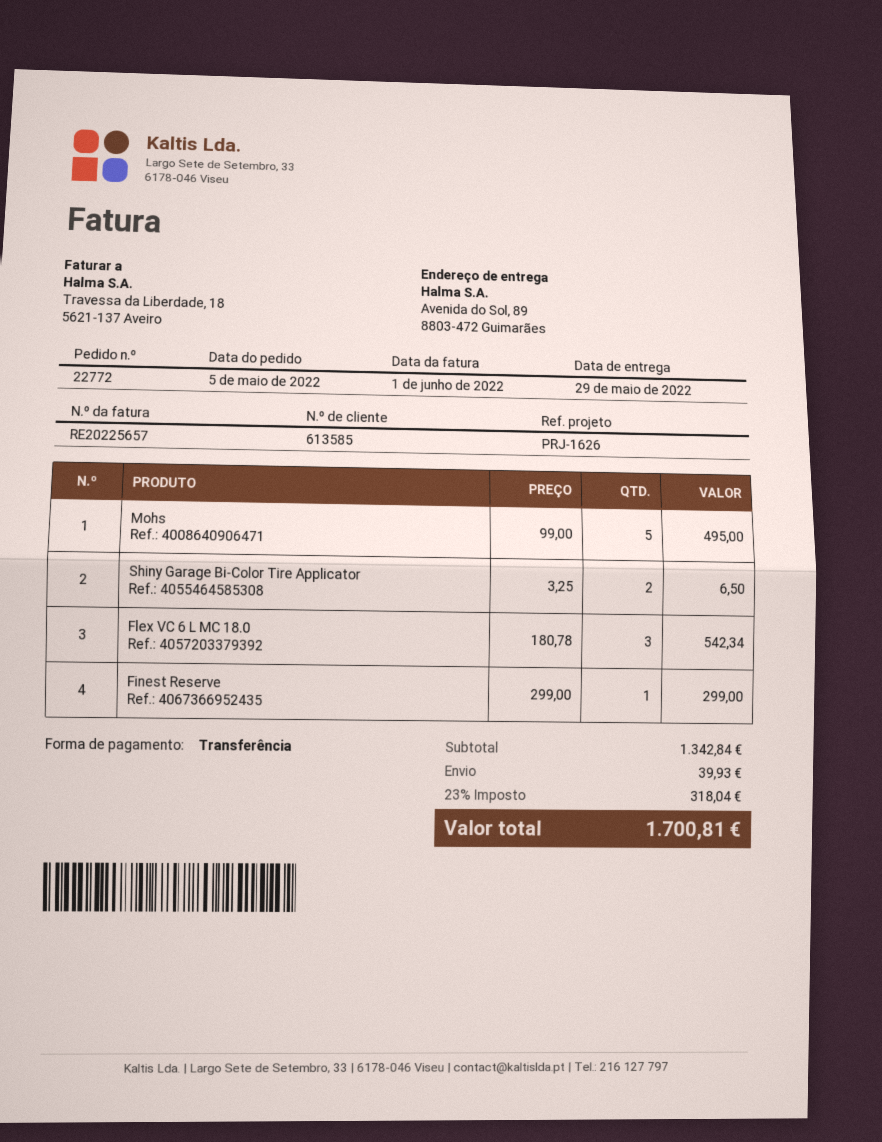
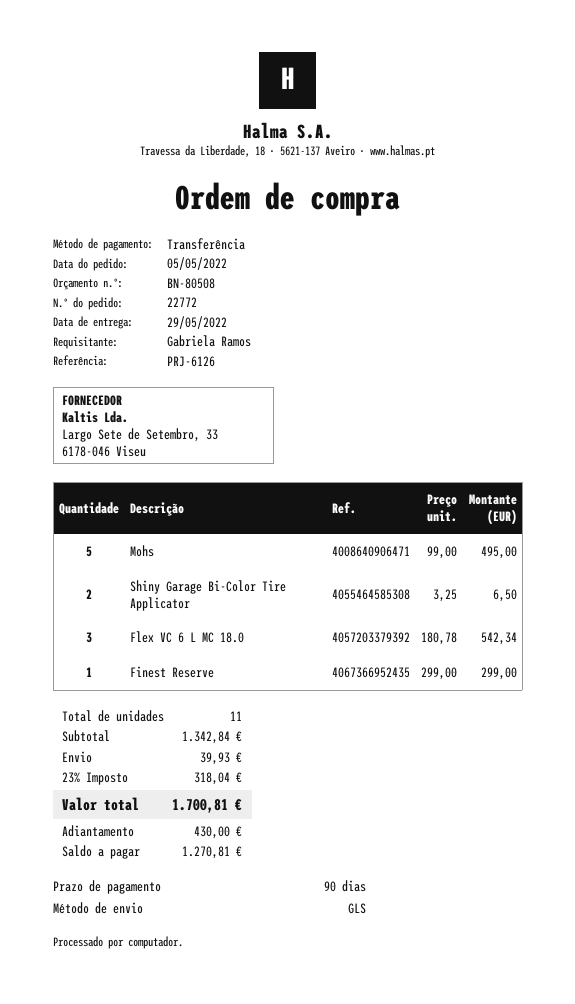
reference: PRJ-1626 -> PRJ-6126

